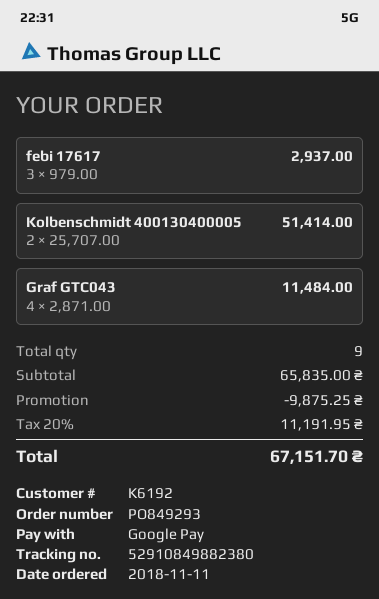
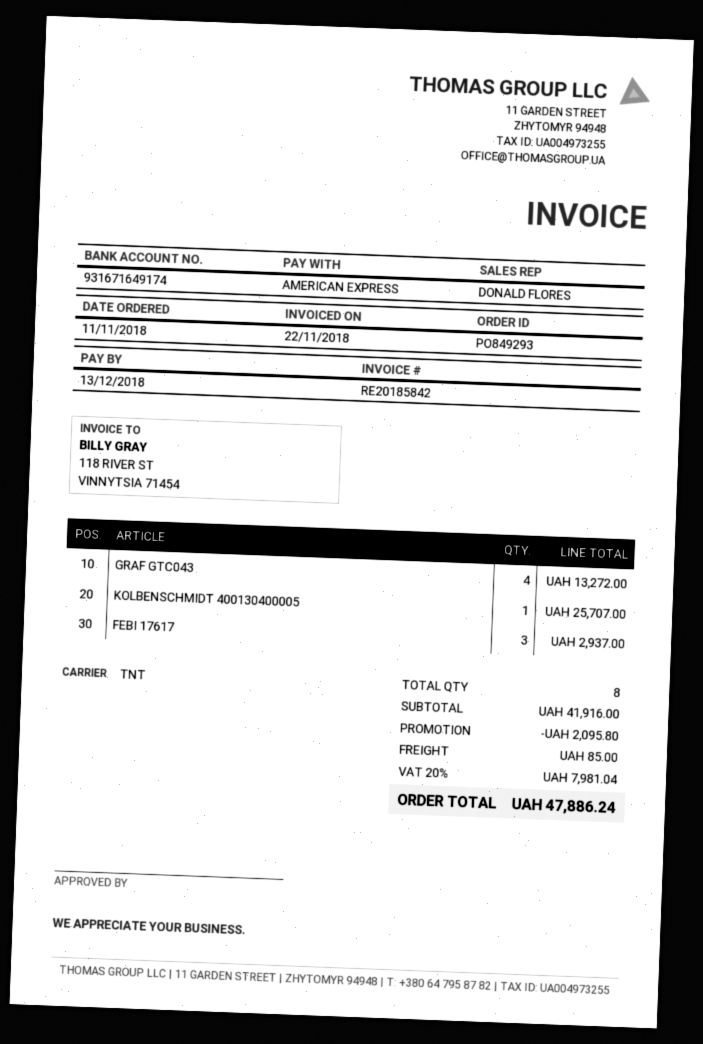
payment method: Google Pay -> American Express
Kolbenschmidt 400130400005: 2 for 51414.00 -> 1 for 25707.00
Graf GTC043: 4 for 11484.00 -> 4 for 13272.00
total quantity: 9 -> 8
subtotal: 65835.00 -> 41916.00
discount: 9875.25 -> 2095.80
shipping: none -> 85.00
tax: 20% = 11191.95 -> 20% = 7981.04
total: 67151.70 -> 47886.24

